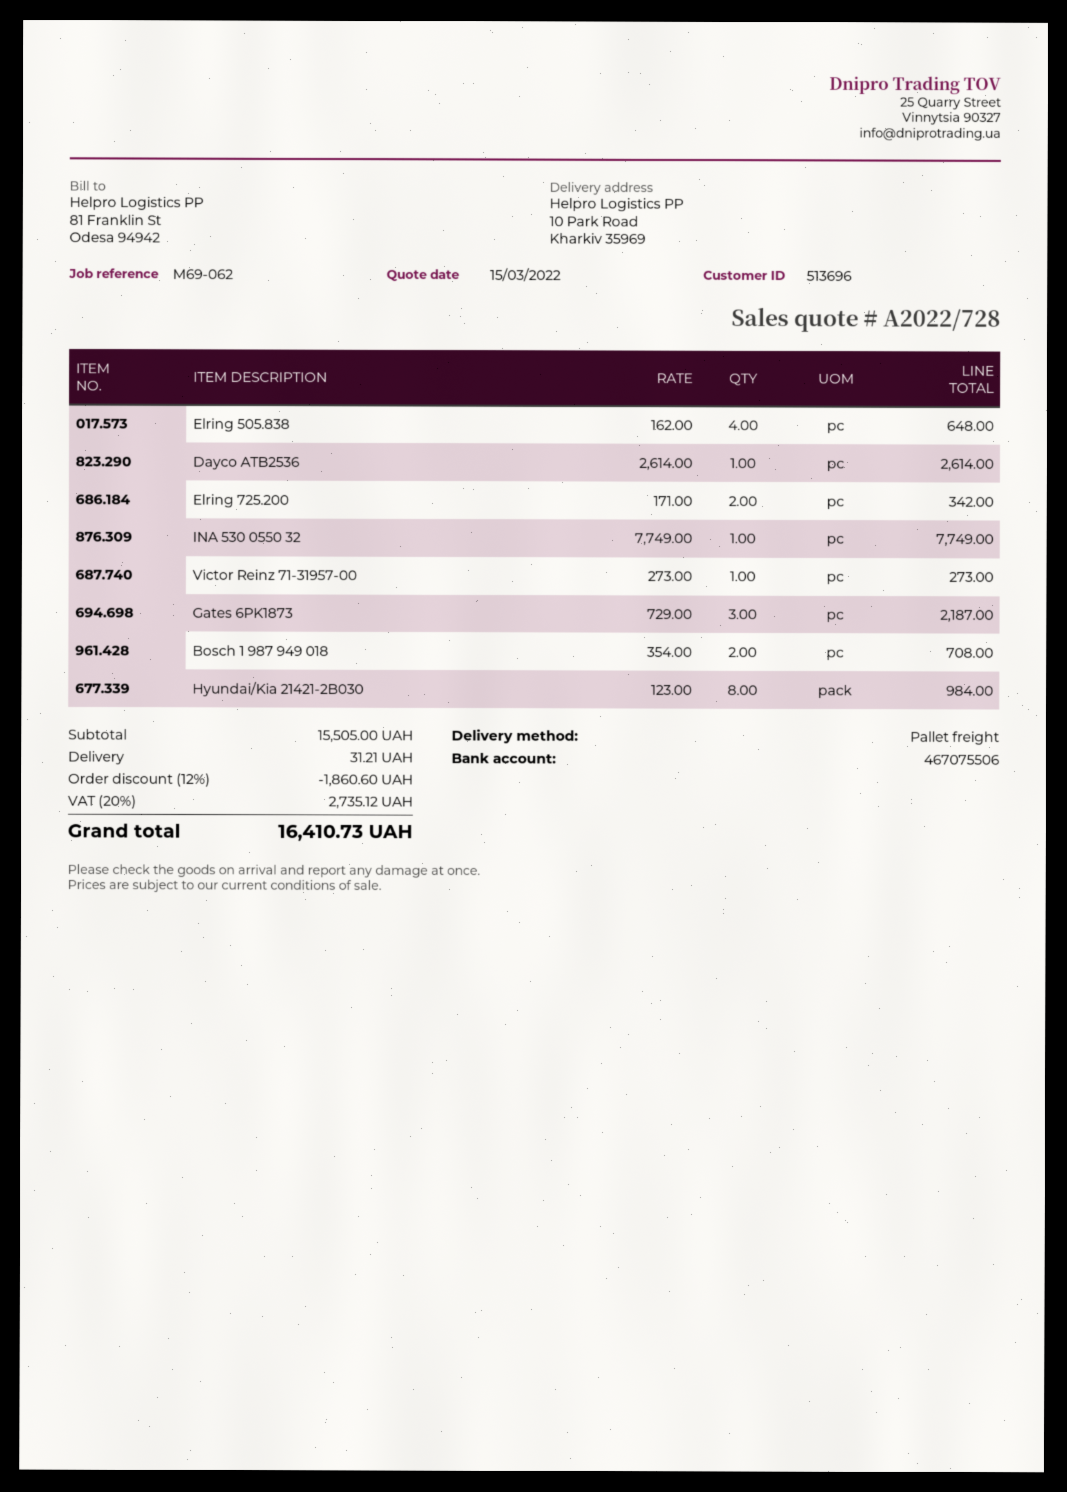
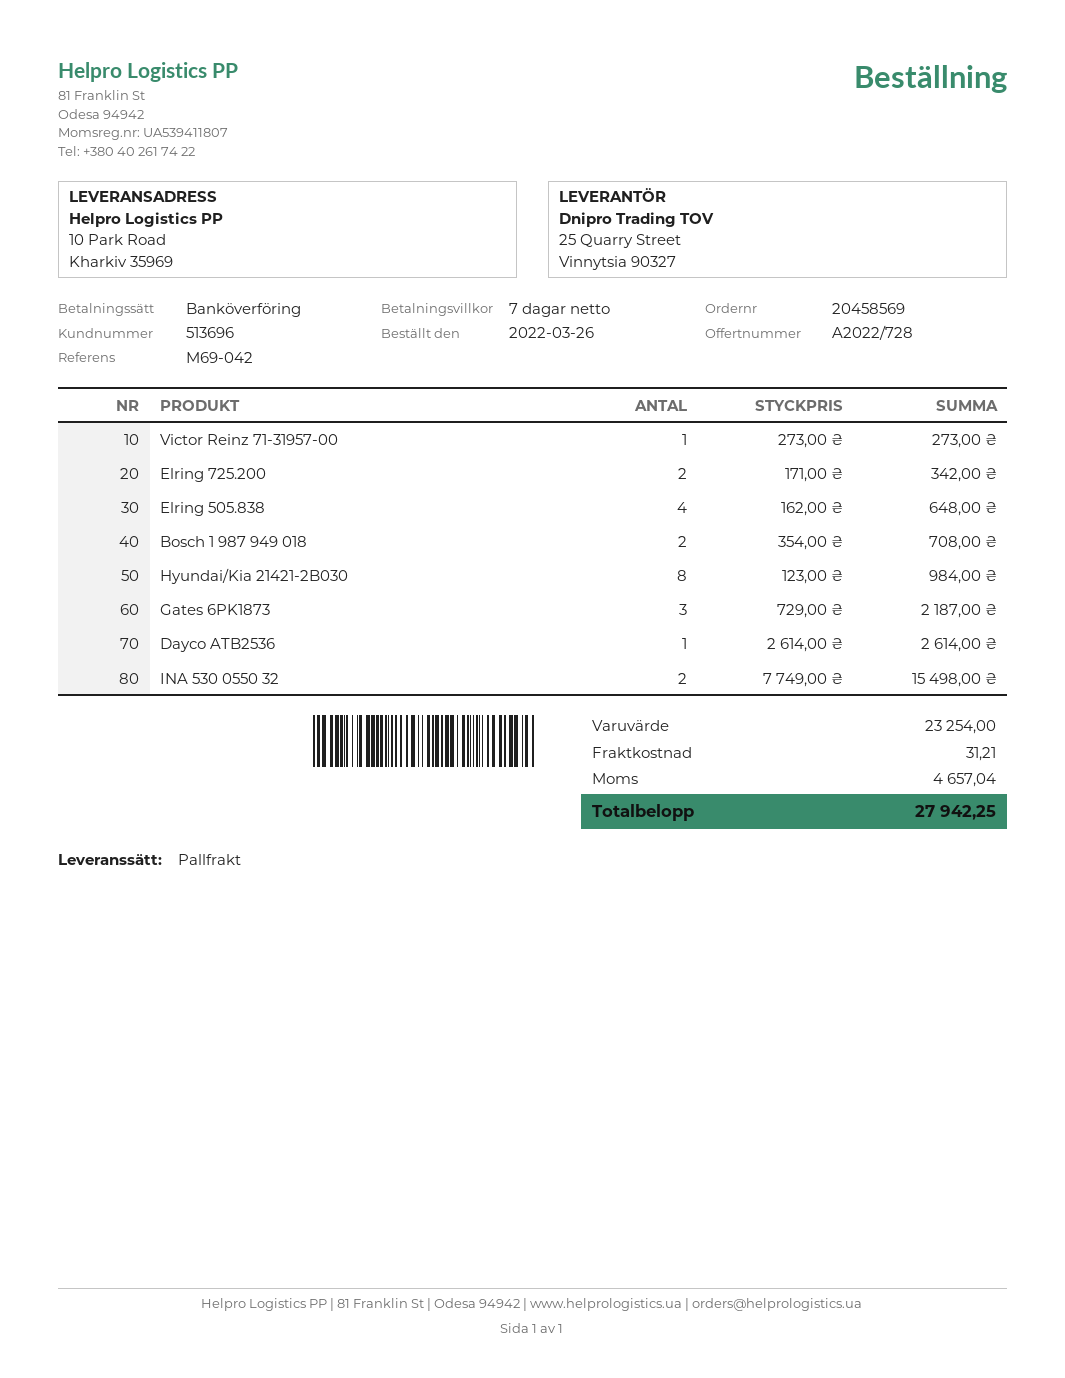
reference: M69-062 -> M69-042
INA 530 0550 32: 1 x 7749.00 = 7749.00 -> 2 x 7749.00 = 15498.00
subtotal: 15505.00 -> 23254.00
discount: 12% = 1860.60 -> none
tax: 2735.12 -> 4657.04
total: 16410.73 -> 27942.25

